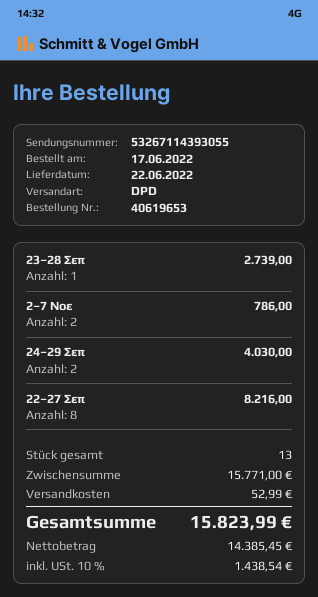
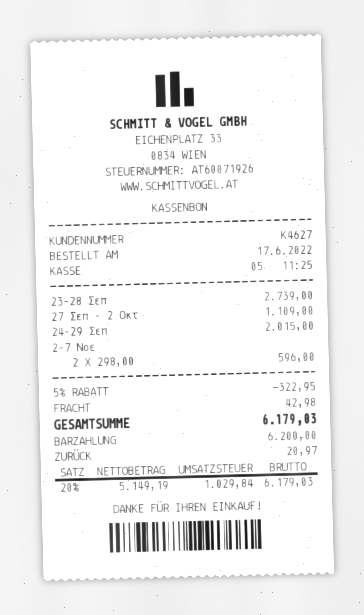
2–7 Νοε: 2 for 786.00 -> 2 for 596.00
24–29 Σεπ: 2 for 4030.00 -> 1 for 2015.00
22–27 Σεπ: 8 for 8216.00 -> none
27 Σεπ – 2 Οκτ: none -> 1 for 1109.00
discount: none -> 5% = 322.95
shipping: 52.99 -> 42.98
net: 14385.45 -> 5149.19
tax: 10% = 1438.54 -> 20% = 1029.84
total: 15823.99 -> 6179.03

